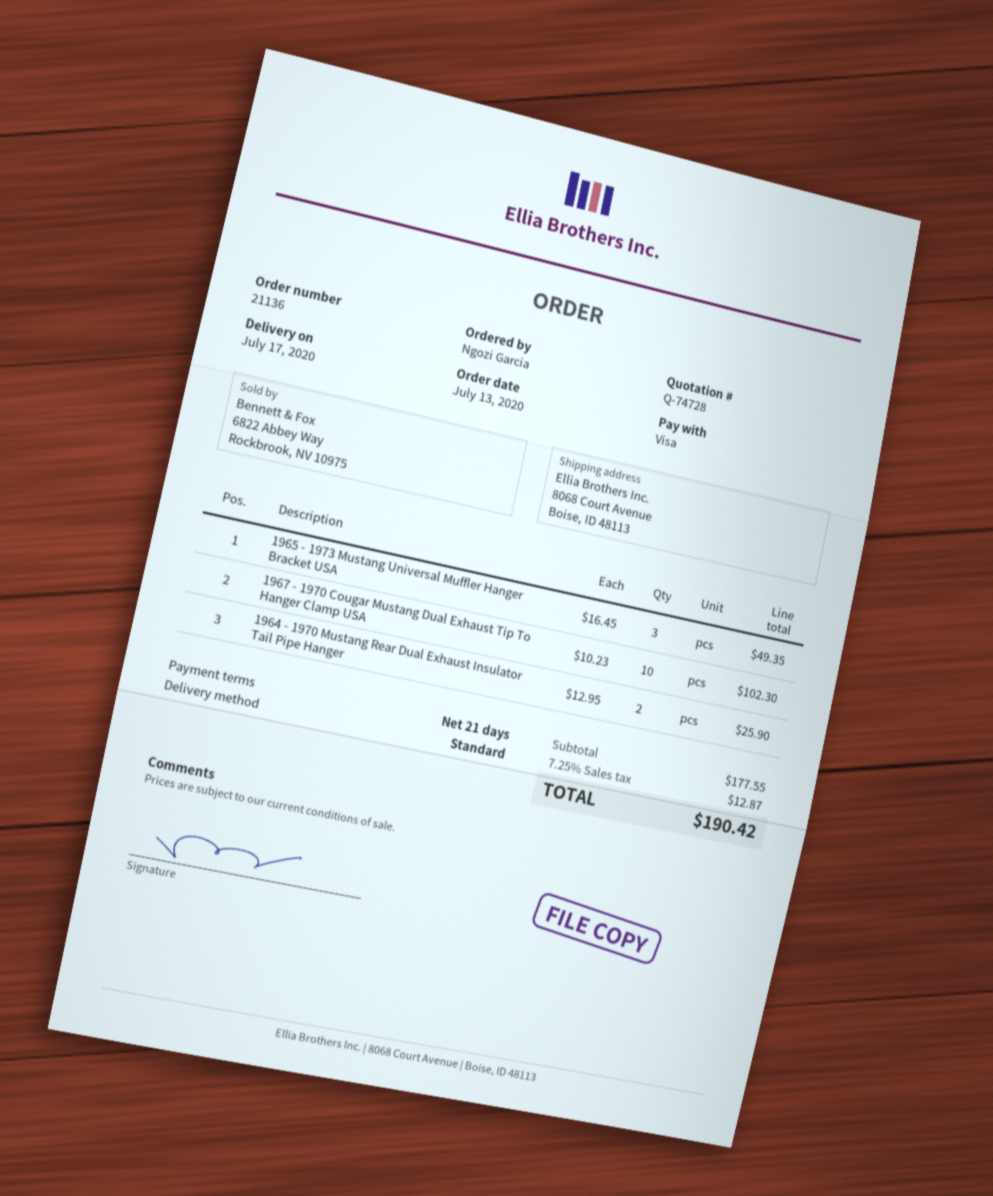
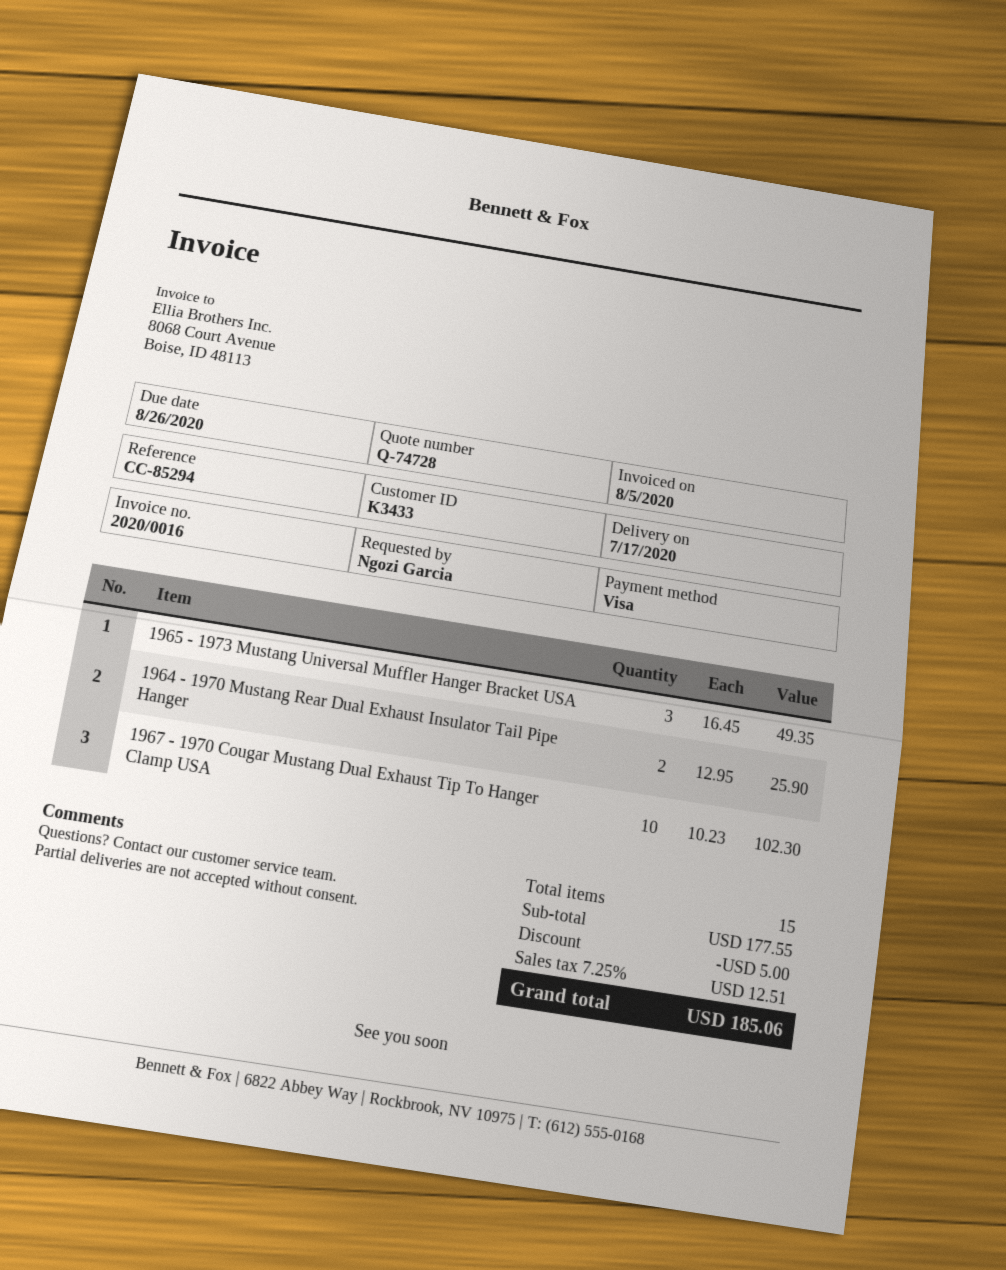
discount: none -> 5.00
tax: 7.25% = 12.87 -> 7.25% = 12.51
total: 190.42 -> 185.06

